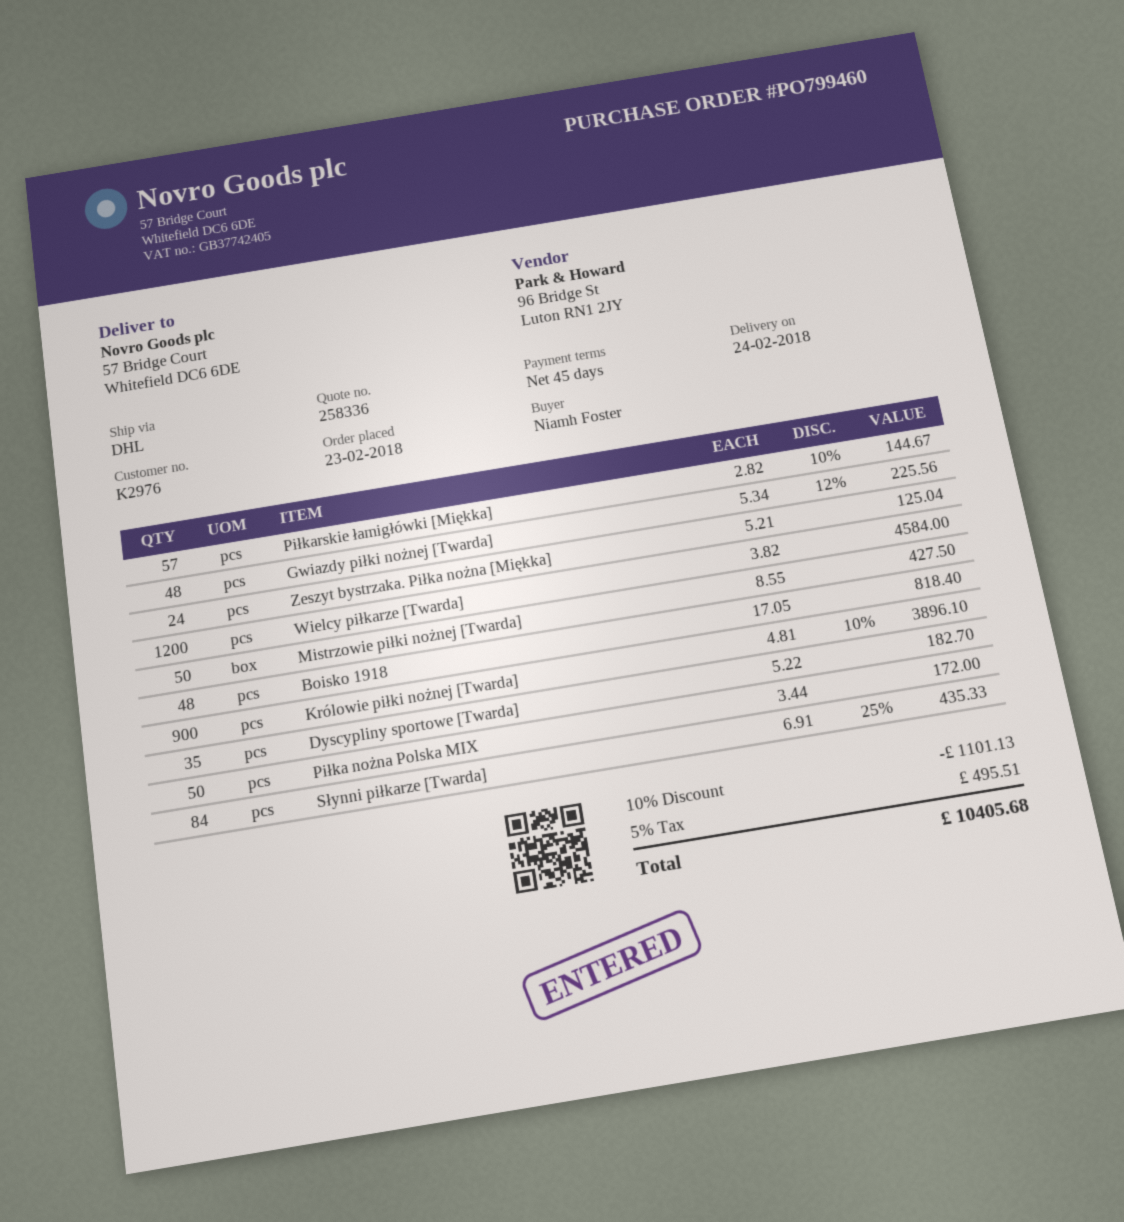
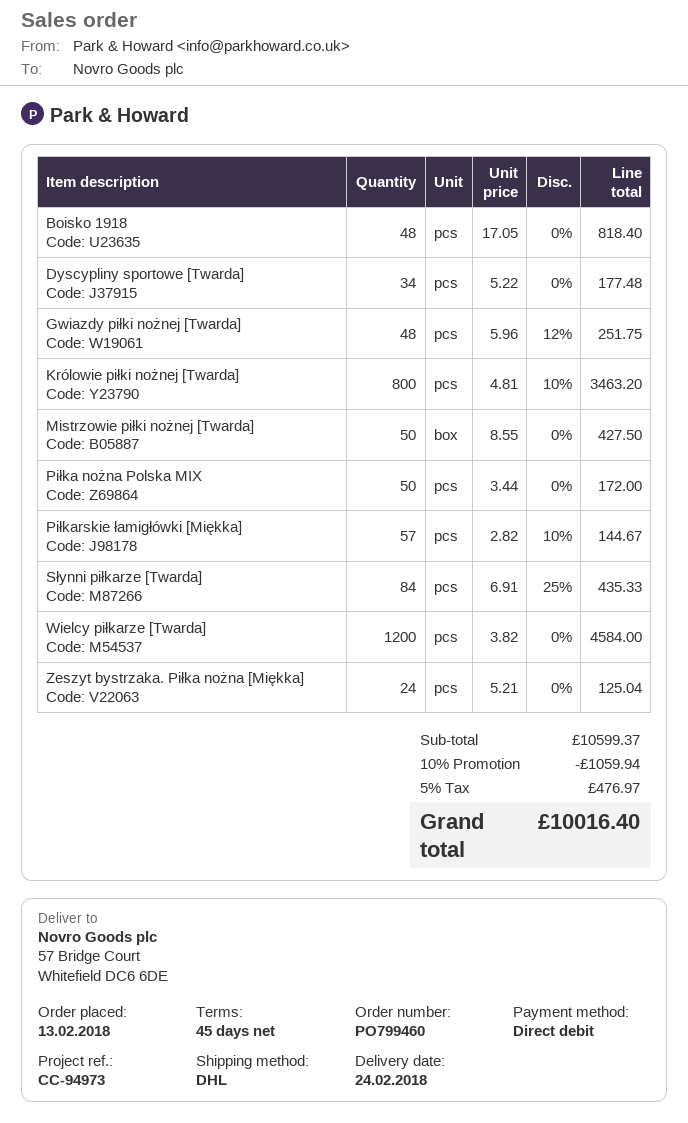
order date: 2018-02-23 -> 2018-02-13
Gwiazdy piłki nożnej [Twarda]: 48 x 5.34 - 12% = 225.56 -> 48 x 5.96 - 12% = 251.75
Królowie piłki nożnej [Twarda]: 900 x 4.81 - 10% = 3896.10 -> 800 x 4.81 - 10% = 3463.20
Dyscypliny sportowe [Twarda]: 35 x 5.22 = 182.70 -> 34 x 5.22 = 177.48
discount: 10% = 1101.13 -> 10% = 1059.94
tax: 5% = 495.51 -> 5% = 476.97
total: 10405.68 -> 10016.40

